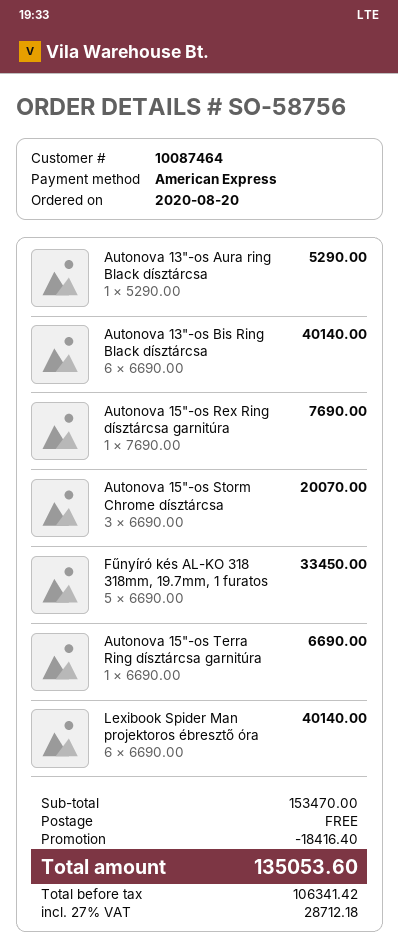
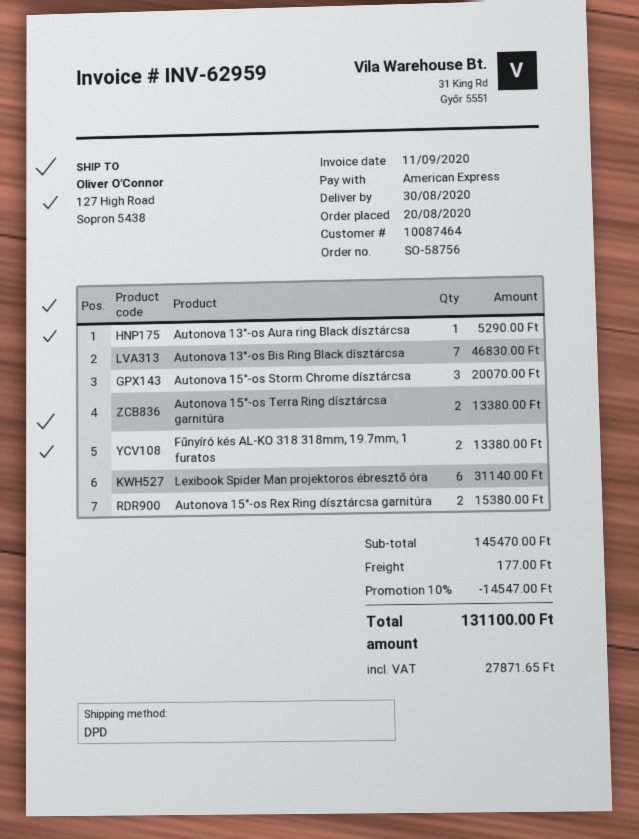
Autonova 13"-os Bis Ring Black dísztárcsa: 6 for 40140.00 -> 7 for 46830.00
Autonova 15"-os Rex Ring dísztárcsa garnitúra: 1 for 7690.00 -> 2 for 15380.00
Fűnyíró kés AL-KO 318 318mm, 19.7mm, 1 furatos: 5 for 33450.00 -> 2 for 13380.00
Autonova 15"-os Terra Ring dísztárcsa garnitúra: 1 for 6690.00 -> 2 for 13380.00
Lexibook Spider Man projektoros ébresztő óra: 6 for 40140.00 -> 6 for 31140.00
subtotal: 153470.00 -> 145470.00
discount: 18416.40 -> 14547.00
shipping: 0.00 -> 177.00
tax: 28712.18 -> 27871.65
total: 135053.60 -> 131100.00

